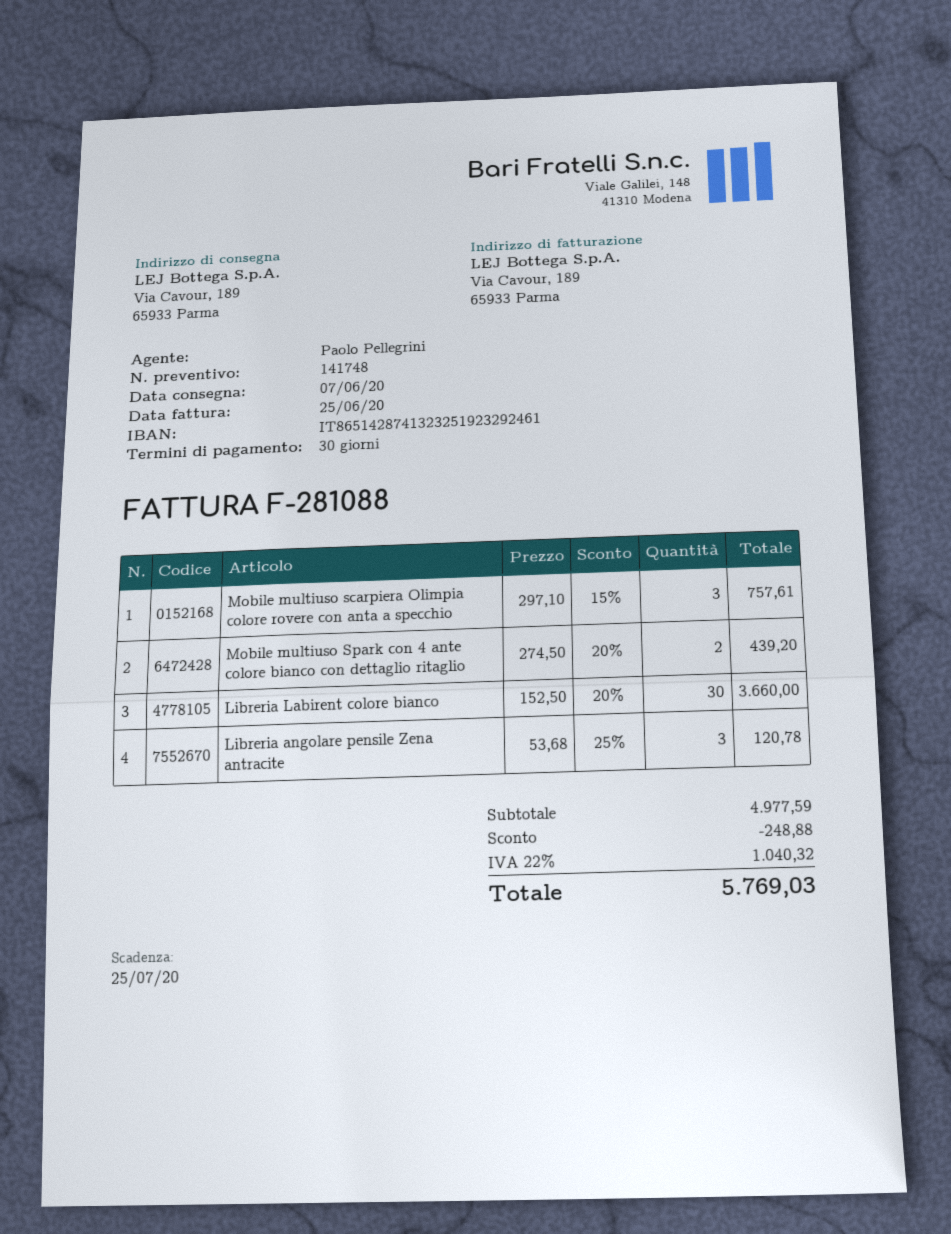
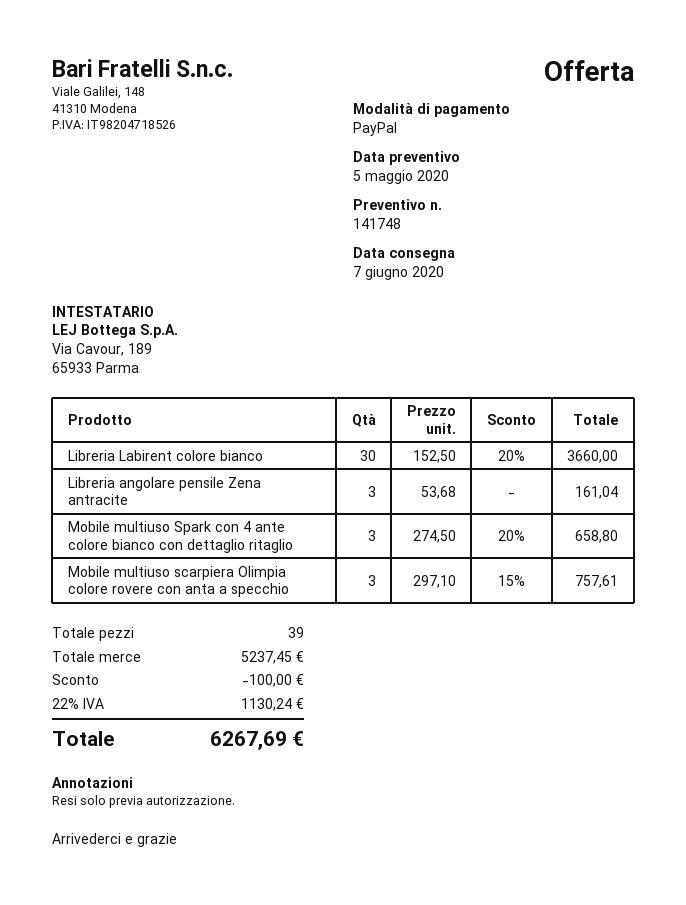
Mobile multiuso Spark con 4 ante colore bianco con dettaglio ritaglio: 2 x 274.50 - 20% = 439.20 -> 3 x 274.50 - 20% = 658.80
Libreria angolare pensile Zena antracite: 3 x 53.68 - 25% = 120.78 -> 3 x 53.68 = 161.04
subtotal: 4977.59 -> 5237.45
discount: 248.88 -> 100.00
tax: 22% = 1040.32 -> 22% = 1130.24
total: 5769.03 -> 6267.69

